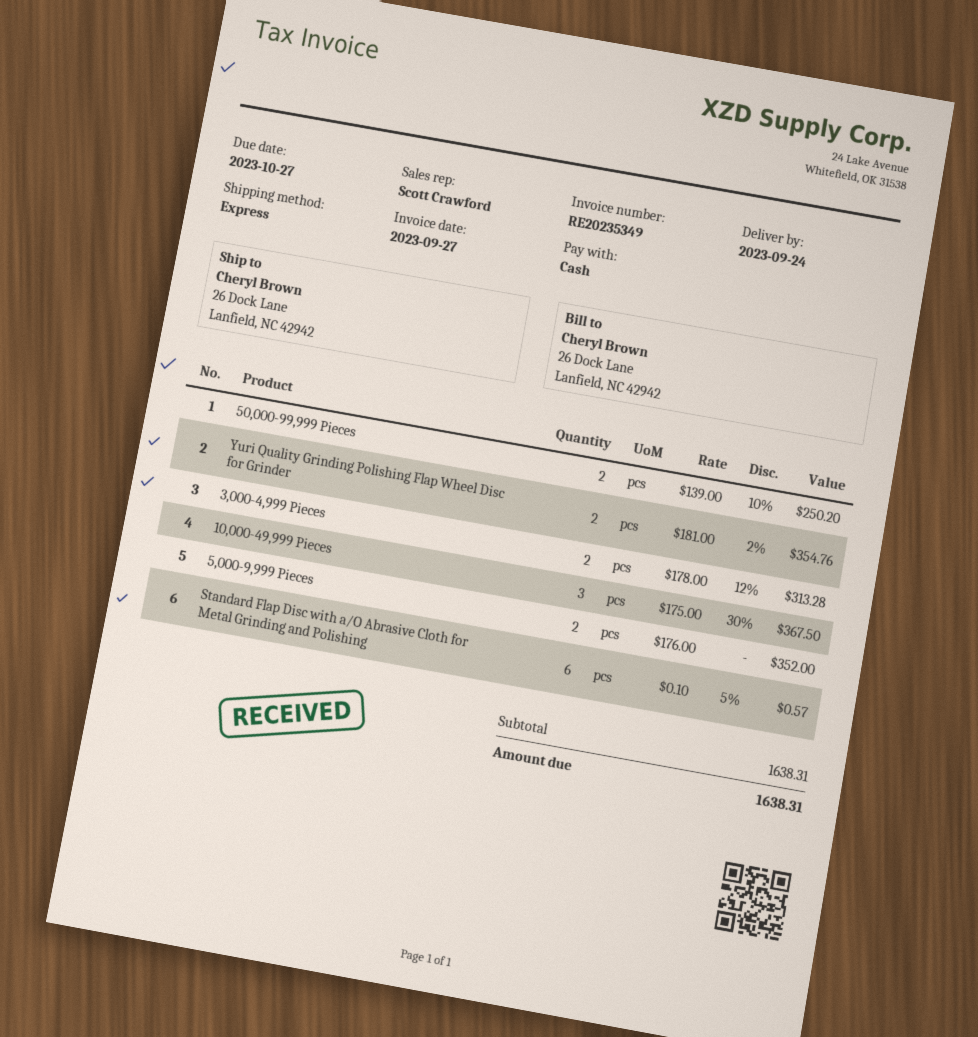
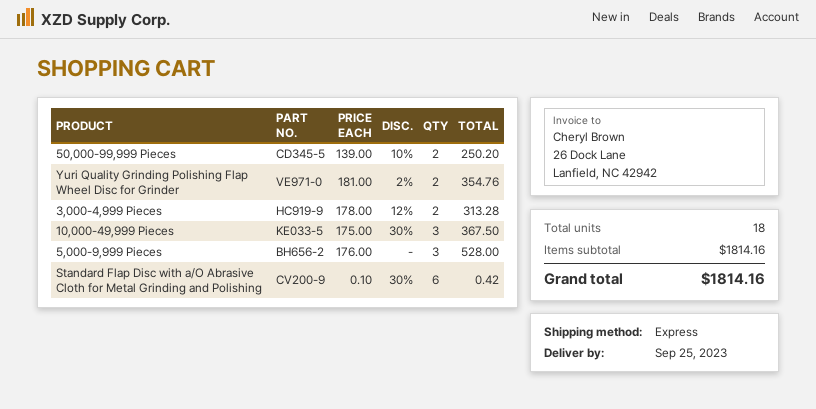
delivery date: 2023-09-24 -> 2023-09-25
5,000-9,999 Pieces: 2 x 176.00 = 352.00 -> 3 x 176.00 = 528.00
Standard Flap Disc with a/O Abrasive Cloth for Metal Grinding and Polishing: 6 x 0.10 - 5% = 0.57 -> 6 x 0.10 - 30% = 0.42
subtotal: 1638.31 -> 1814.16
total: 1638.31 -> 1814.16

